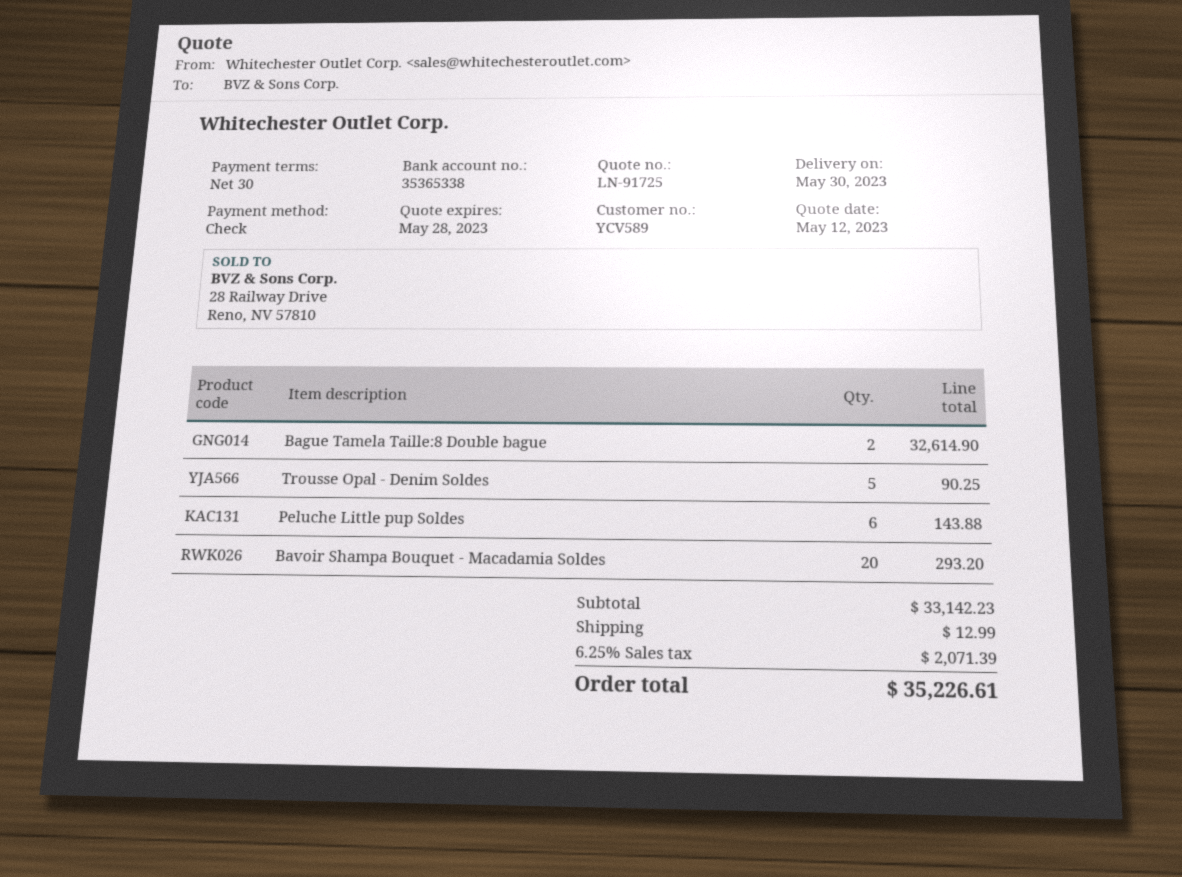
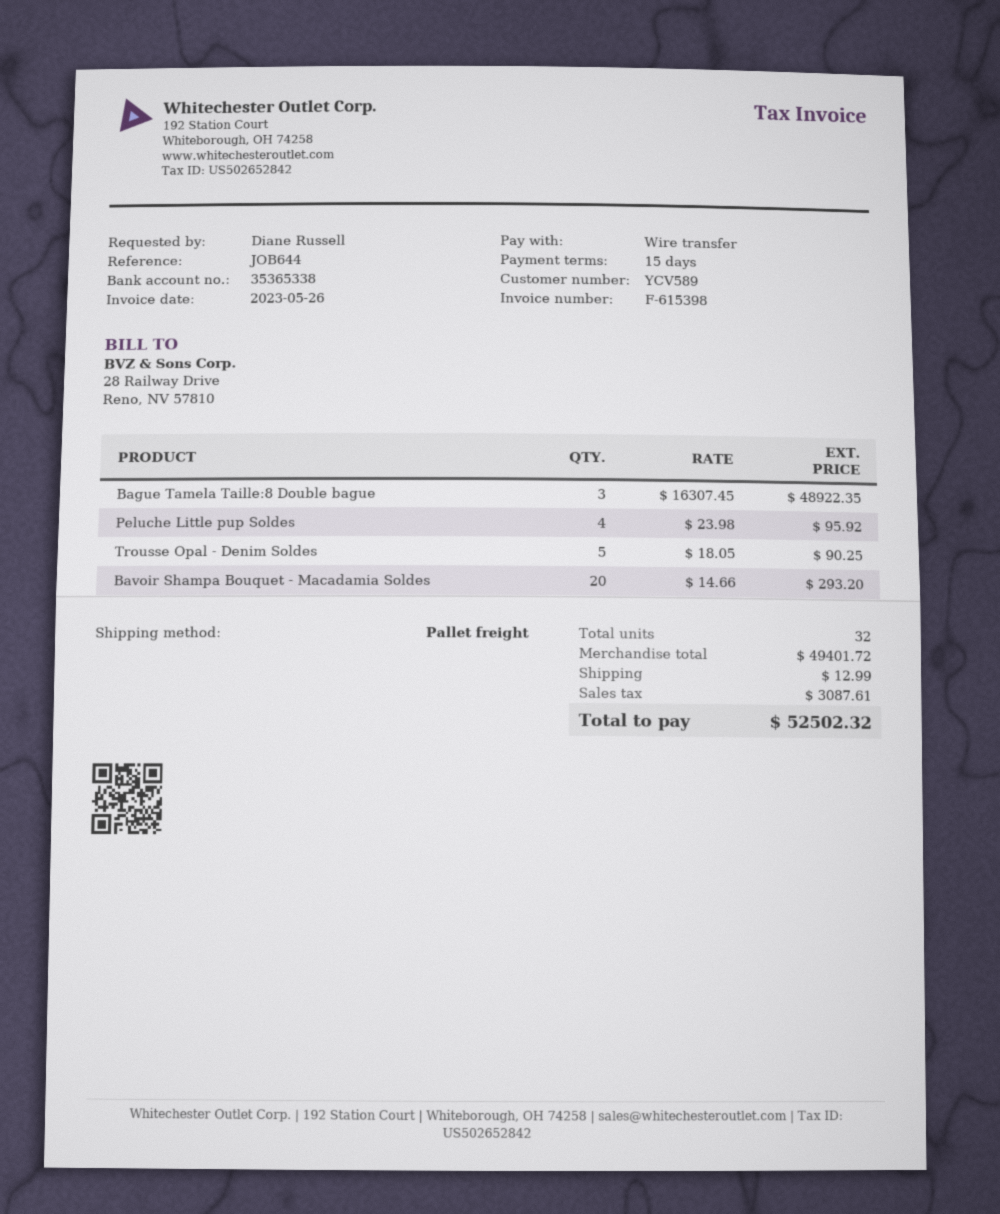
payment terms: 30 days -> 15 days
payment method: cheque -> bank transfer
Bague Tamela Taille:8 Double bague: 2 for 32614.90 -> 3 for 48922.35
Peluche Little pup Soldes: 6 for 143.88 -> 4 for 95.92
subtotal: 33142.23 -> 49401.72
tax: 2071.39 -> 3087.61
total: 35226.61 -> 52502.32

